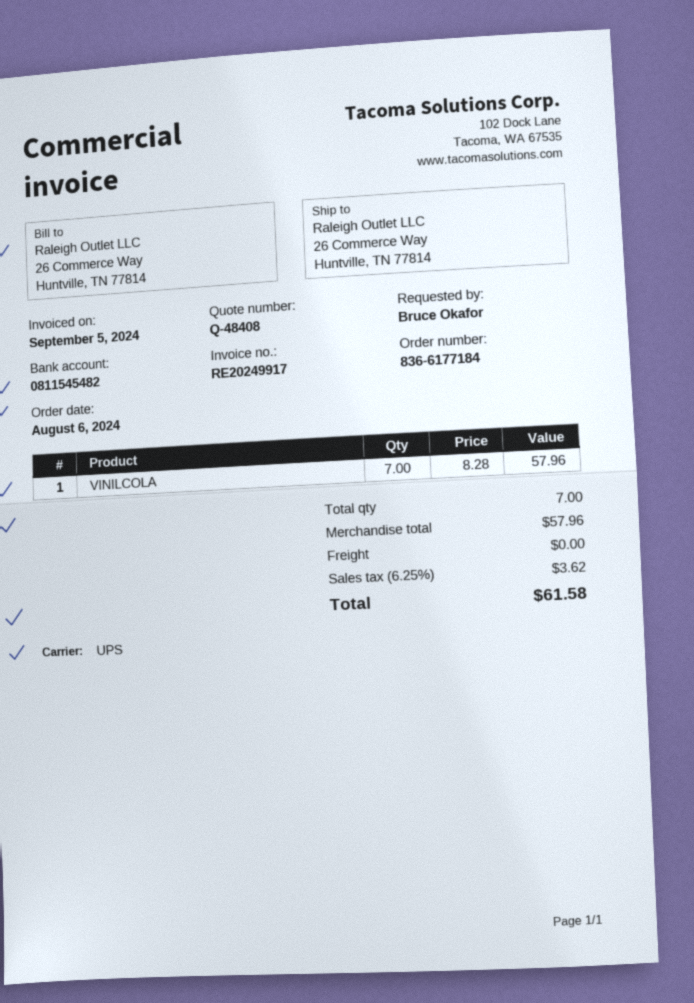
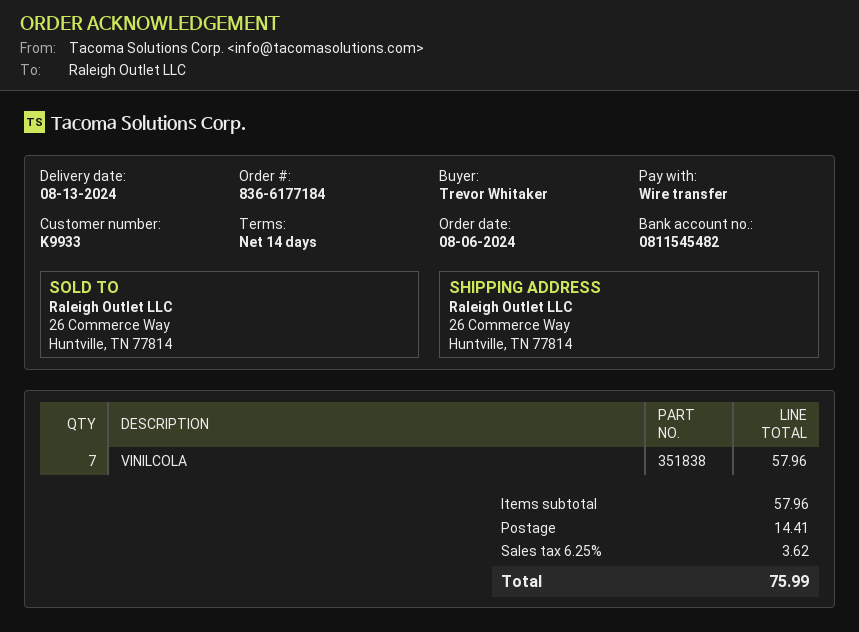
ordered by: Bruce Okafor -> Trevor Whitaker
shipping: 0.00 -> 14.41
total: 61.58 -> 75.99

